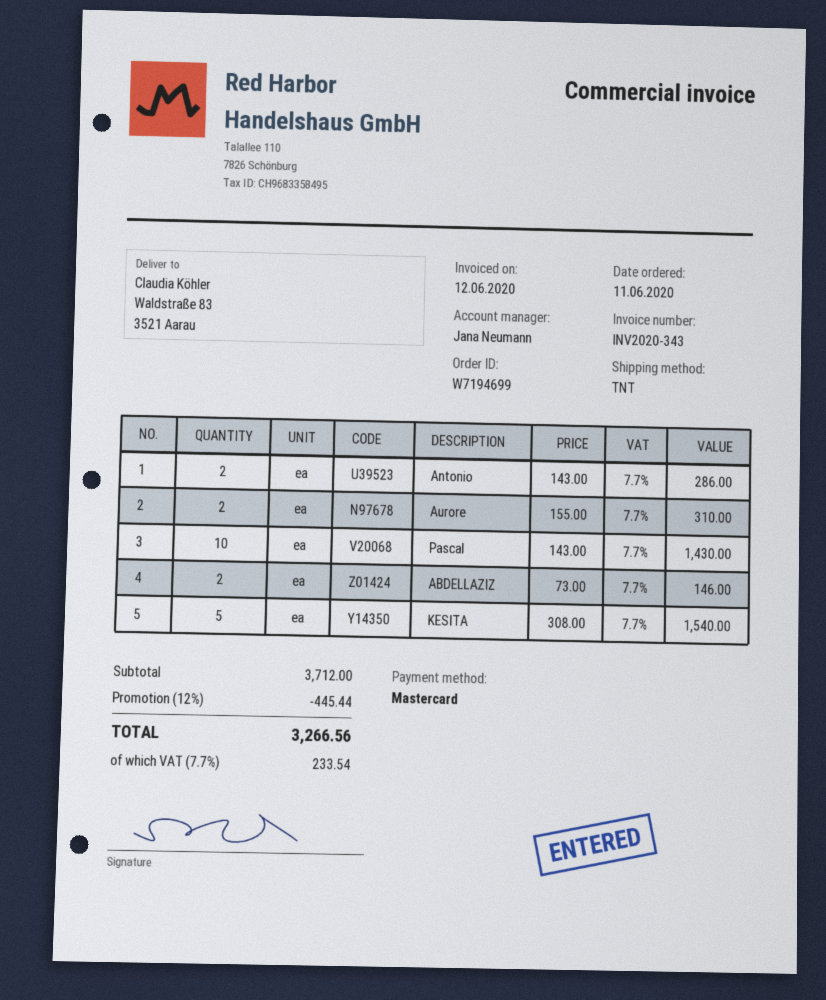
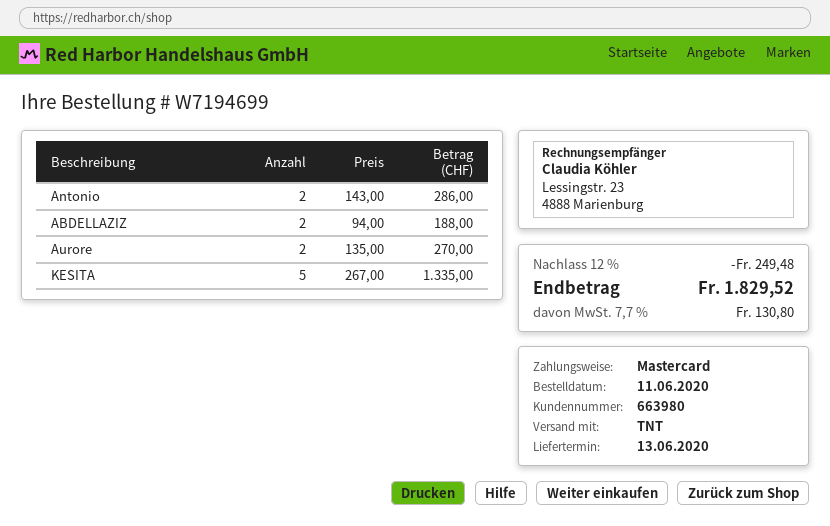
Aurore: 2 x 155.00 = 310.00 -> 2 x 135.00 = 270.00
Pascal: 10 x 143.00 = 1430.00 -> none
ABDELLAZIZ: 2 x 73.00 = 146.00 -> 2 x 94.00 = 188.00
KESITA: 5 x 308.00 = 1540.00 -> 5 x 267.00 = 1335.00
discount: 12% = 445.44 -> 12% = 249.48
tax: 7.7% = 233.54 -> 7.7% = 130.80
total: 3266.56 -> 1829.52

